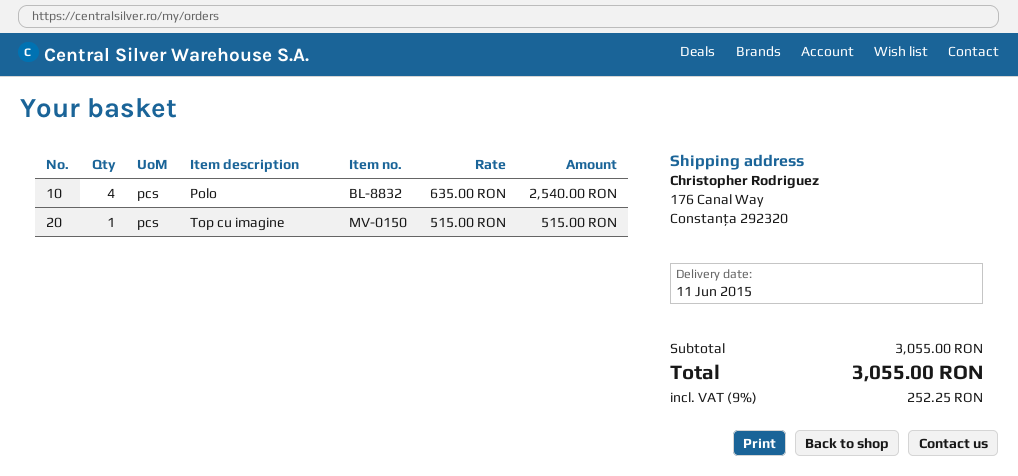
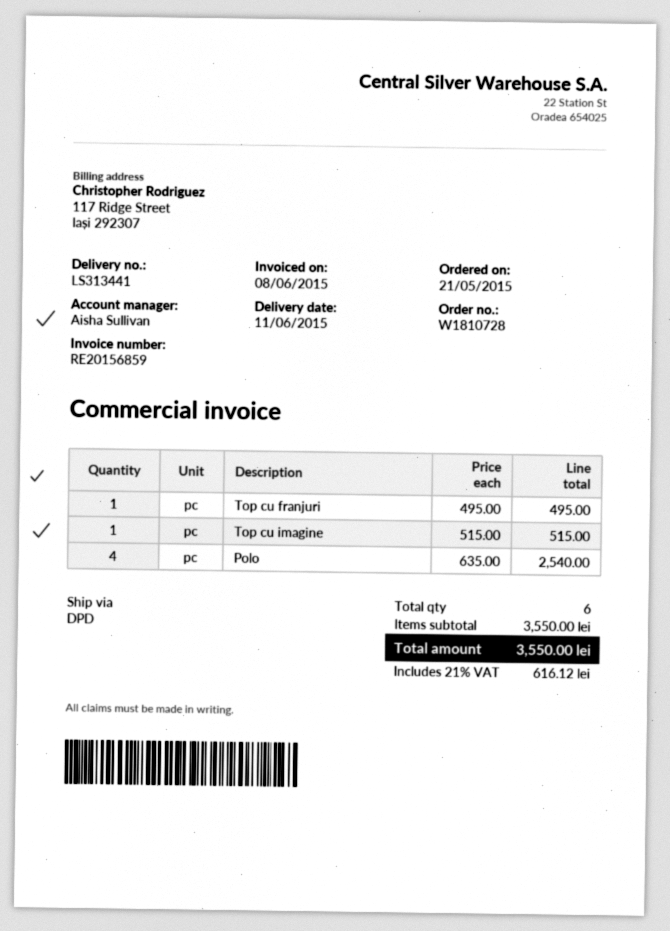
Top cu franjuri: none -> 1 x 495.00 = 495.00
subtotal: 3055.00 -> 3550.00
tax: 9% = 252.25 -> 21% = 616.12
total: 3055.00 -> 3550.00

